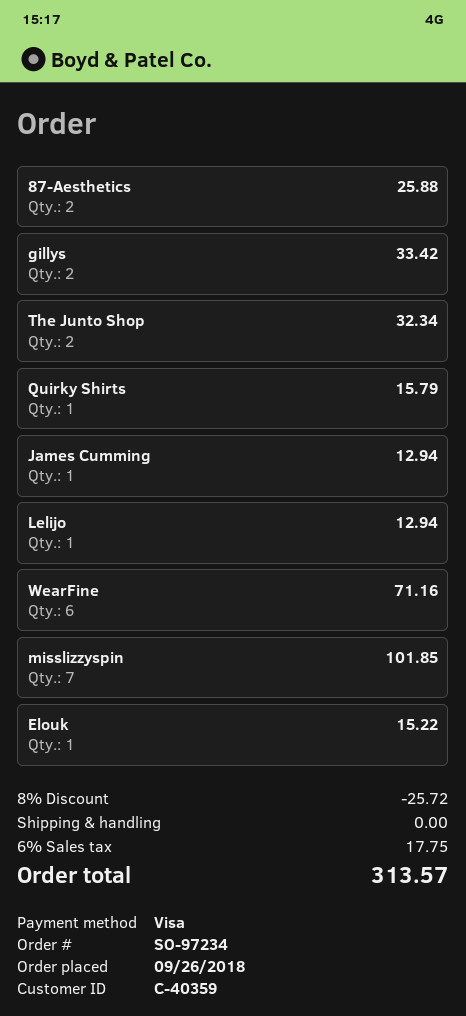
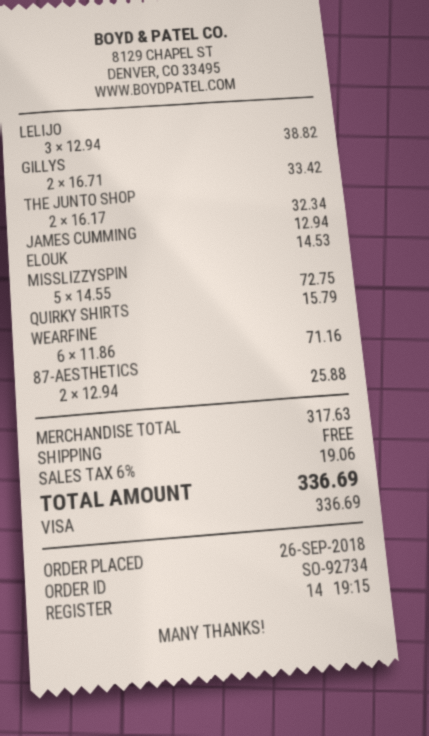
order number: SO-97234 -> SO-92734
Lelijo: 1 for 12.94 -> 3 for 38.82
misslizzyspin: 7 for 101.85 -> 5 for 72.75
Elouk: 1 for 15.22 -> 1 for 14.53
discount: 8% = 25.72 -> none
tax: 6% = 17.75 -> 6% = 19.06
total: 313.57 -> 336.69

